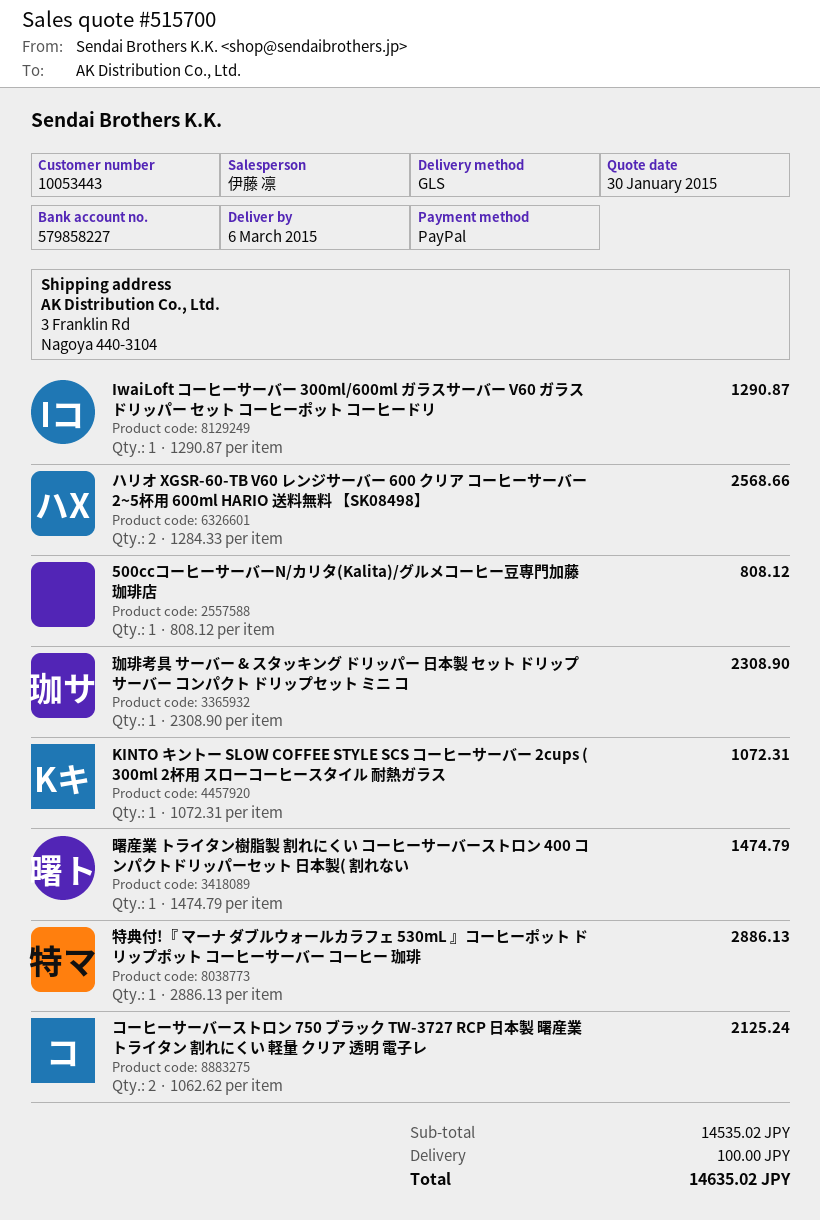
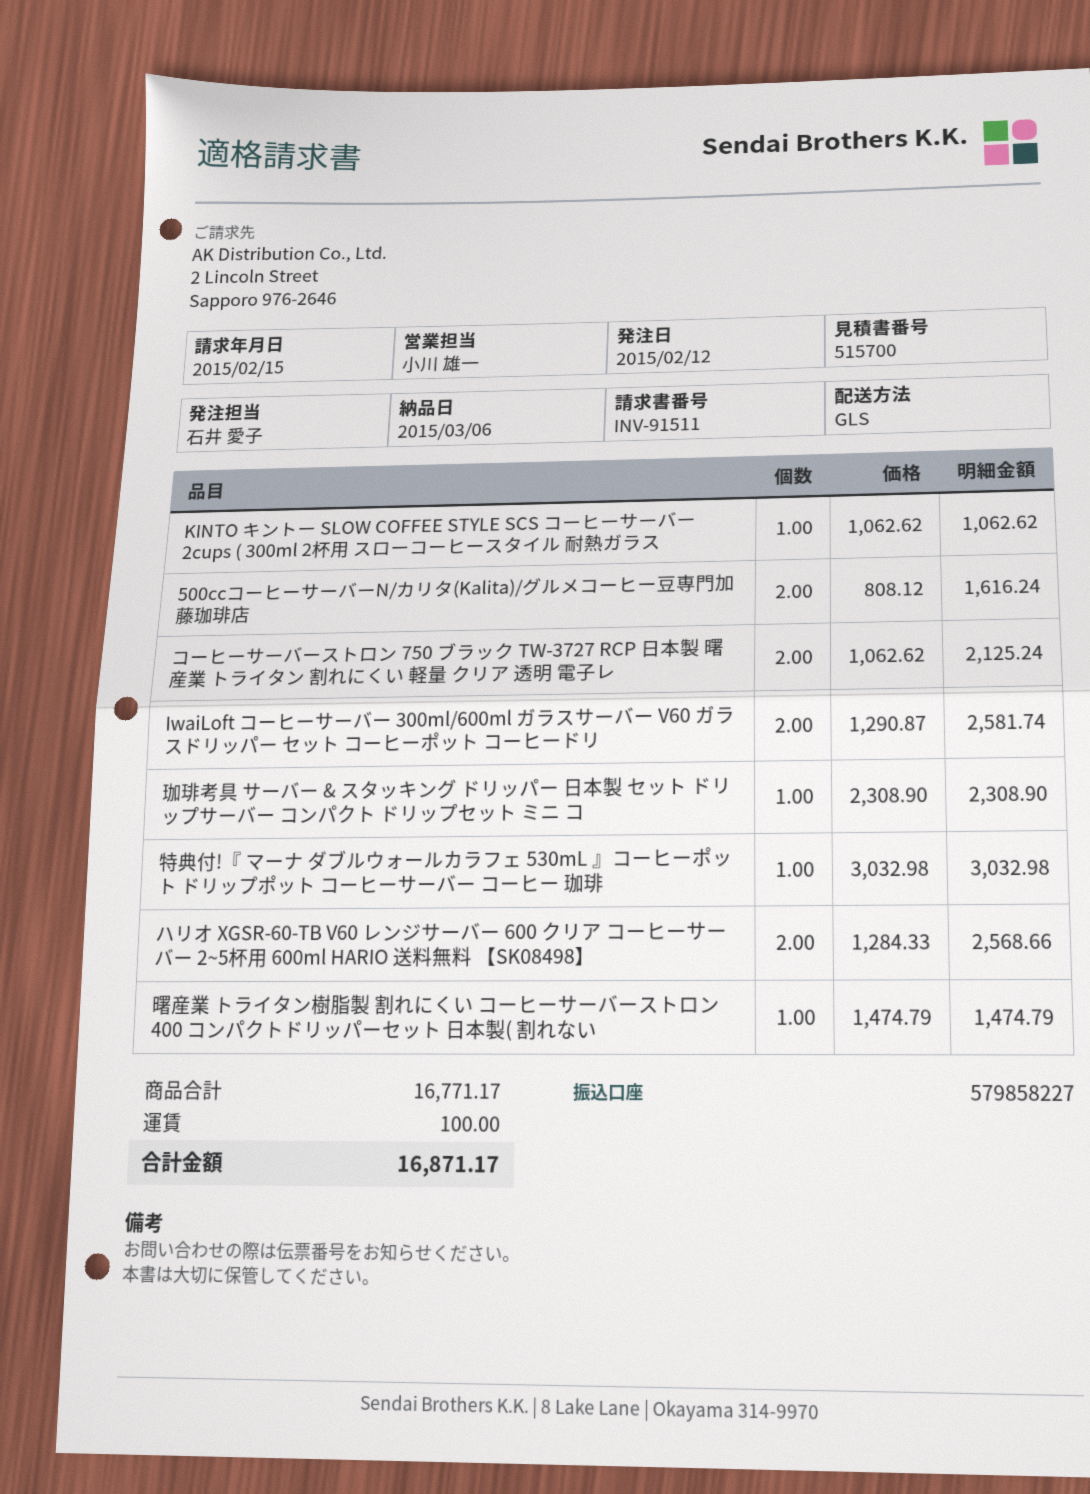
sales rep: 伊藤 凛 -> 小川 雄一
IwaiLoft コーヒーサーバー 300ml/600ml ガラスサーバー V60 ガラスドリッパー セット コーヒーポット コーヒードリ: 1 x 1290.87 = 1290.87 -> 2 x 1290.87 = 2581.74
500ccコーヒーサーバーN/カリタ(Kalita)/グルメコーヒー豆専門加藤珈琲店: 1 x 808.12 = 808.12 -> 2 x 808.12 = 1616.24
KINTO キントー SLOW COFFEE STYLE SCS コーヒーサーバー 2cups ( 300ml 2杯用 スローコーヒースタイル 耐熱ガラス: 1 x 1072.31 = 1072.31 -> 1 x 1062.62 = 1062.62
特典付!『 マーナ ダブルウォールカラフェ 530mL 』コーヒーポット ドリップポット コーヒーサーバー コーヒー 珈琲: 1 x 2886.13 = 2886.13 -> 1 x 3032.98 = 3032.98
subtotal: 14535.02 -> 16771.17
total: 14635.02 -> 16871.17

